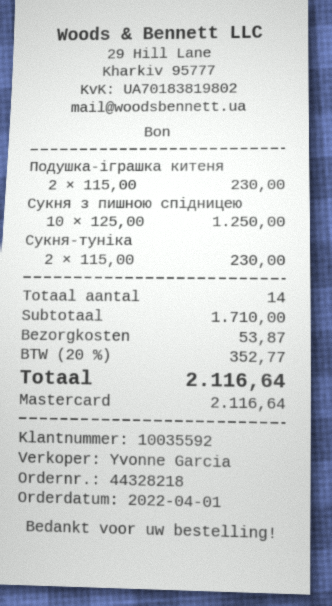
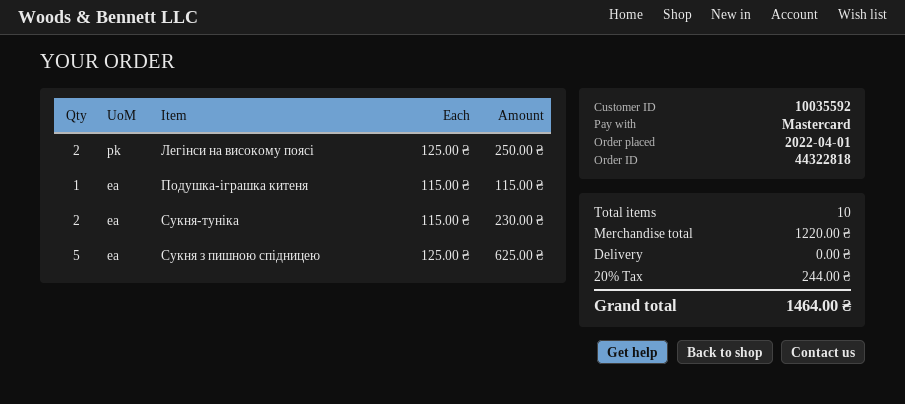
order number: 44328218 -> 44322818
Подушка-іграшка китеня: 2 x 115.00 = 230.00 -> 1 x 115.00 = 115.00
Сукня з пишною спідницею: 10 x 125.00 = 1250.00 -> 5 x 125.00 = 625.00
Легінси на високому поясі: none -> 2 x 125.00 = 250.00
total quantity: 14 -> 10
subtotal: 1710.00 -> 1220.00
shipping: 53.87 -> 0.00
tax: 20% = 352.77 -> 20% = 244.00
total: 2116.64 -> 1464.00

